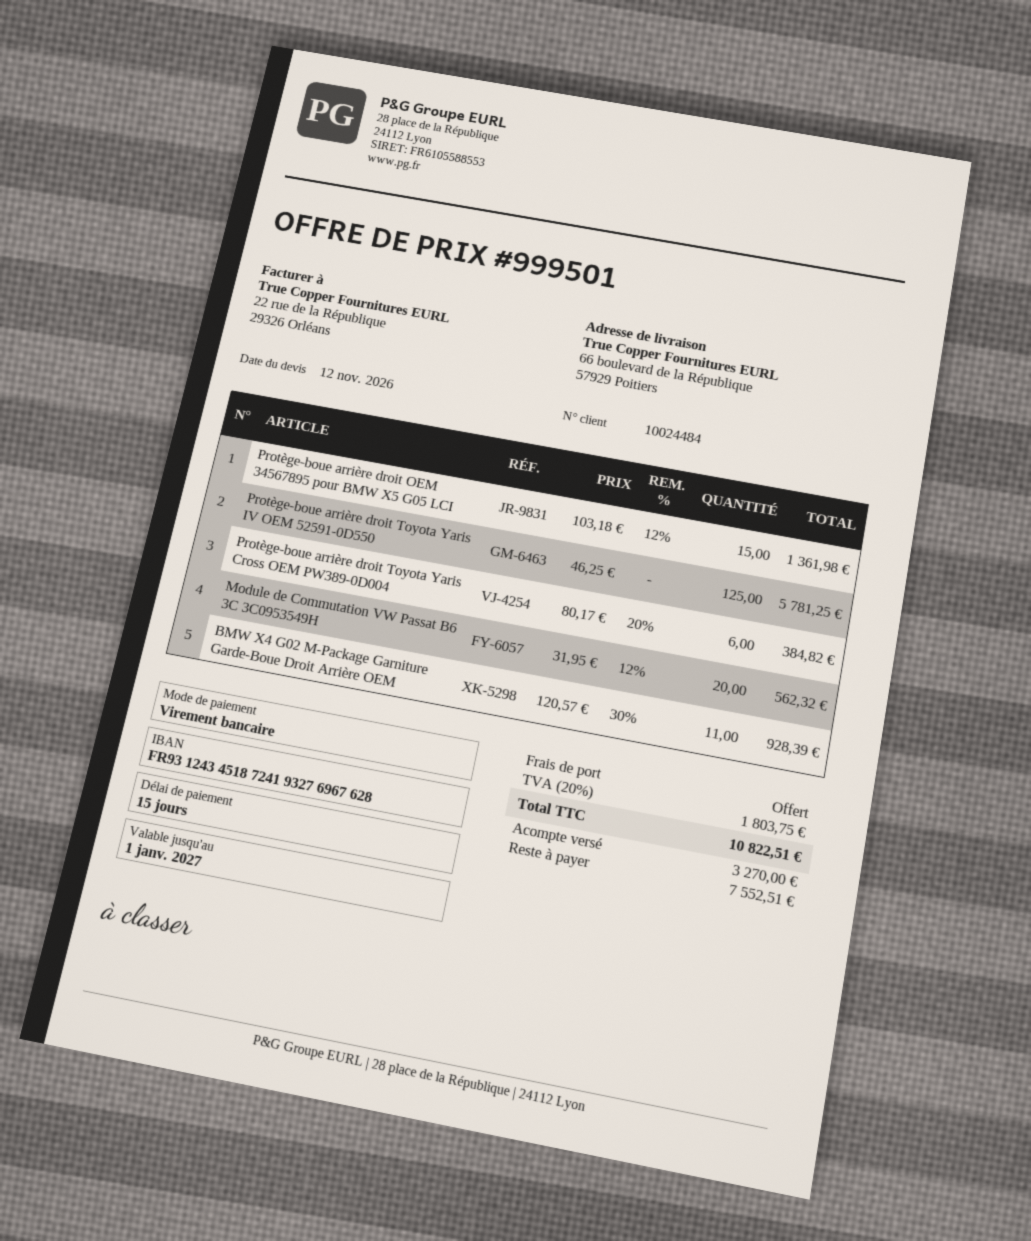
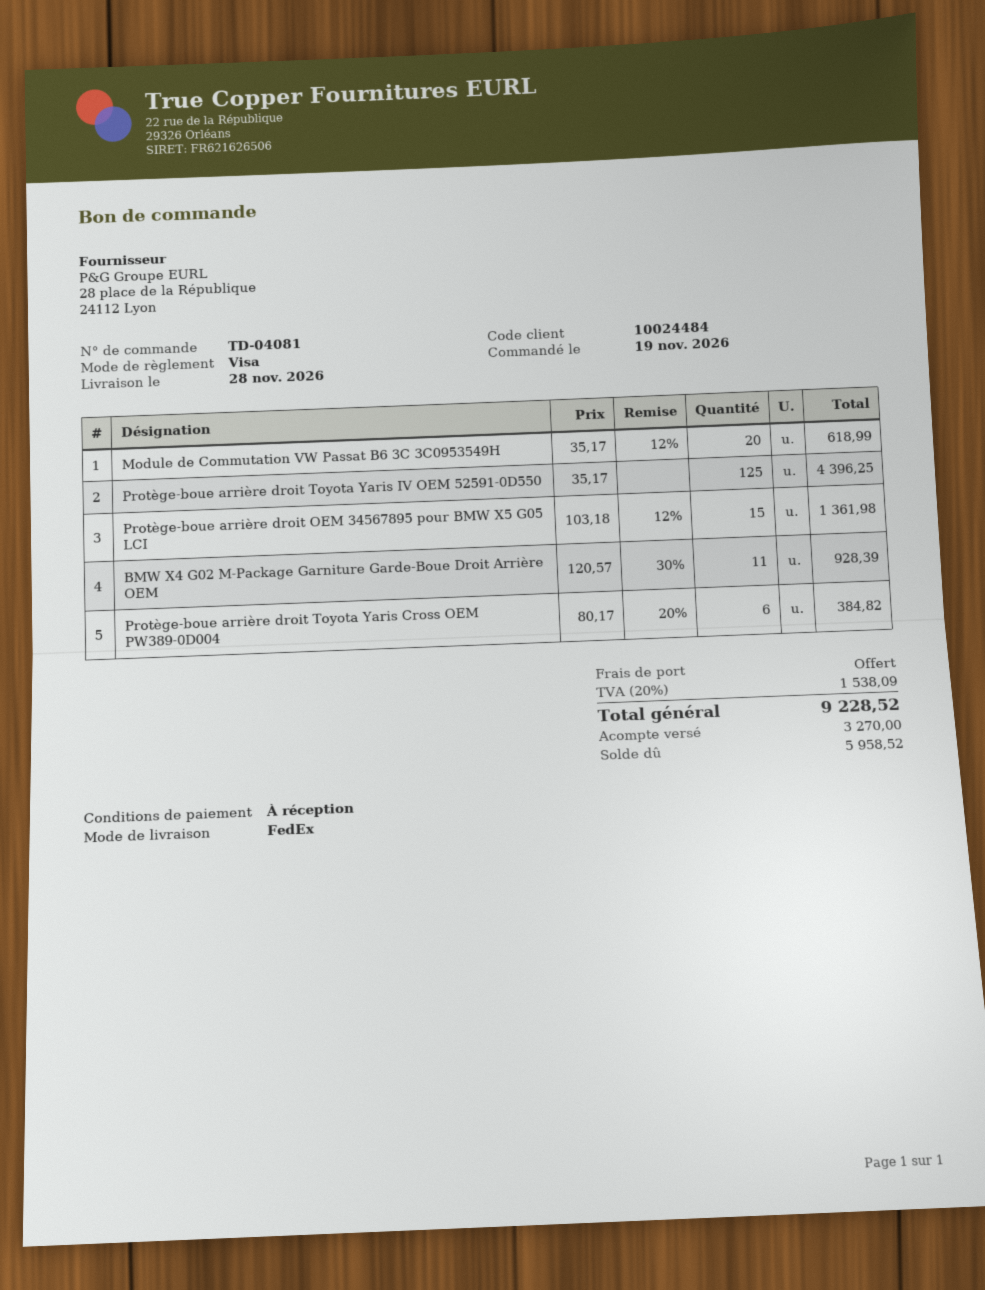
payment terms: 15 days -> on receipt
payment method: bank transfer -> Visa
Protège-boue arrière droit Toyota Yaris IV OEM 52591-0D550: 125 x 46.25 = 5781.25 -> 125 x 35.17 = 4396.25
Module de Commutation VW Passat B6 3C 3C0953549H: 20 x 31.95 - 12% = 562.32 -> 20 x 35.17 - 12% = 618.99
tax: 20% = 1803.75 -> 20% = 1538.09
total: 10822.51 -> 9228.52
balance: 7552.51 -> 5958.52

